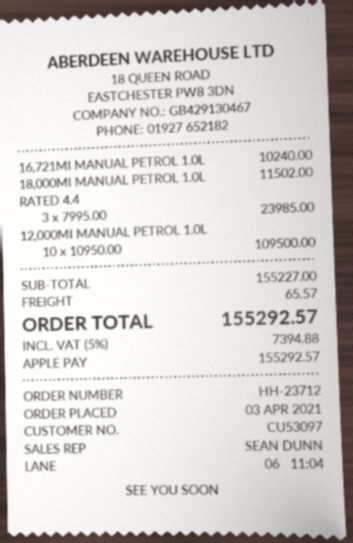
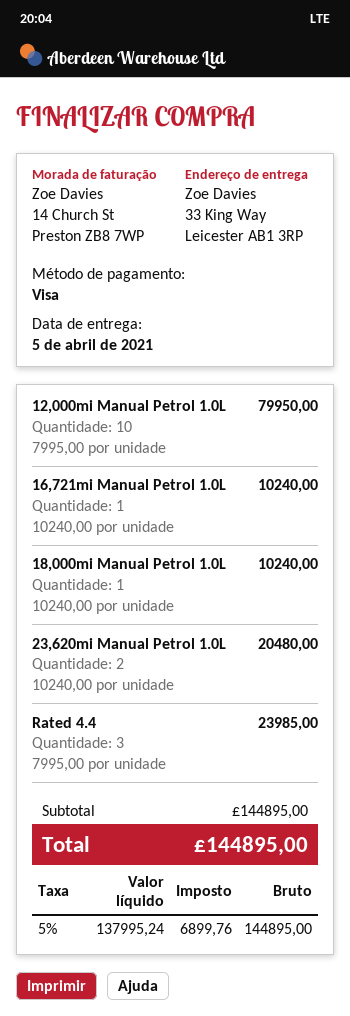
payment method: Apple Pay -> Visa
18,000MI MANUAL PETROL 1.0L: 1 x 11502.00 = 11502.00 -> 1 x 10240.00 = 10240.00
12,000MI MANUAL PETROL 1.0L: 10 x 10950.00 = 109500.00 -> 10 x 7995.00 = 79950.00
23,620mi Manual Petrol 1.0L: none -> 2 x 10240.00 = 20480.00
subtotal: 155227.00 -> 144895.00
shipping: 65.57 -> none
tax: 5% = 7394.88 -> 5% = 6899.76
total: 155292.57 -> 144895.00

